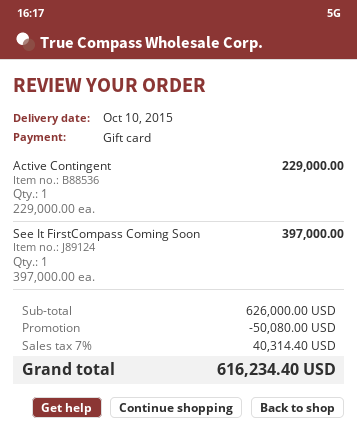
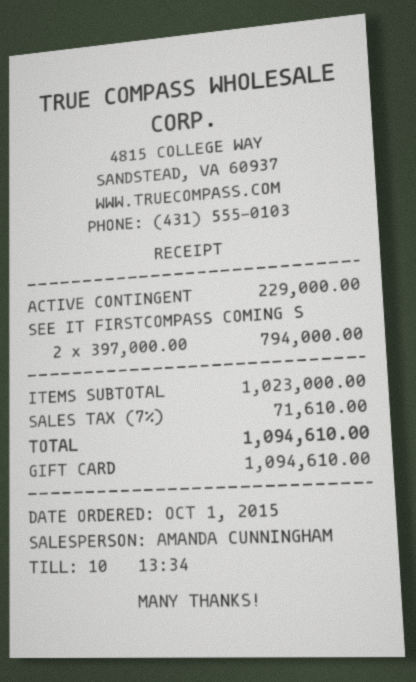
See It FirstCompass Coming Soon: 1 x 397000.00 = 397000.00 -> 2 x 397000.00 = 794000.00
subtotal: 626000.00 -> 1023000.00
discount: 50080.00 -> none
tax: 7% = 40314.40 -> 7% = 71610.00
total: 616234.40 -> 1094610.00

